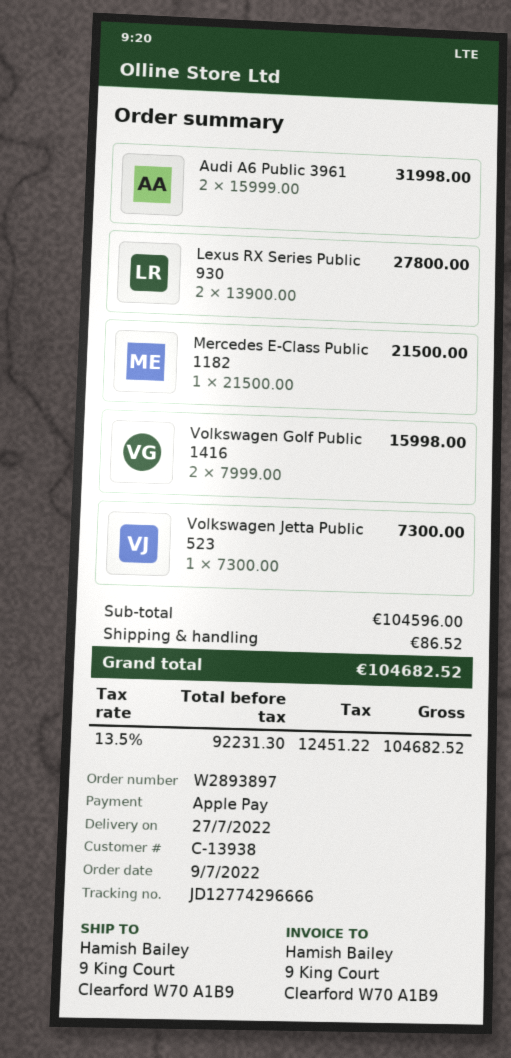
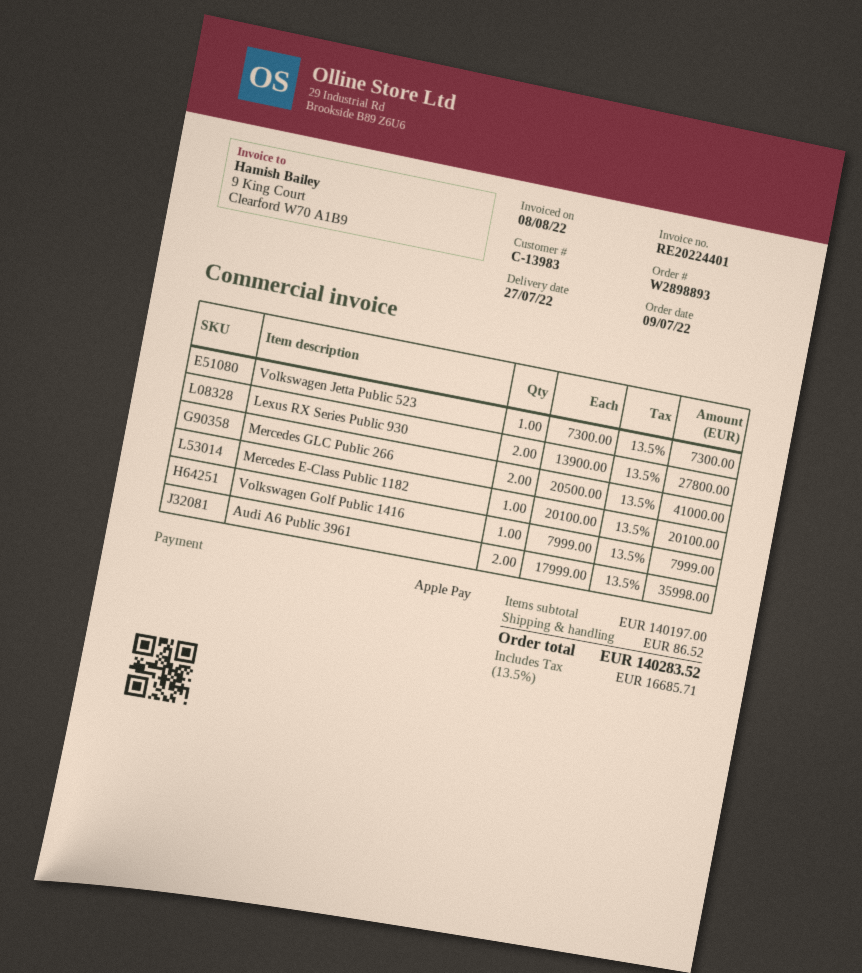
order number: W2893897 -> W2898893
customer number: C-13938 -> C-13983
Audi A6 Public 3961: 2 x 15999.00 = 31998.00 -> 2 x 17999.00 = 35998.00
Mercedes E-Class Public 1182: 1 x 21500.00 = 21500.00 -> 1 x 20100.00 = 20100.00
Volkswagen Golf Public 1416: 2 x 7999.00 = 15998.00 -> 1 x 7999.00 = 7999.00
Mercedes GLC Public 266: none -> 2 x 20500.00 = 41000.00
subtotal: 104596.00 -> 140197.00
tax: 13.5% = 12451.22 -> 13.5% = 16685.71
total: 104682.52 -> 140283.52

